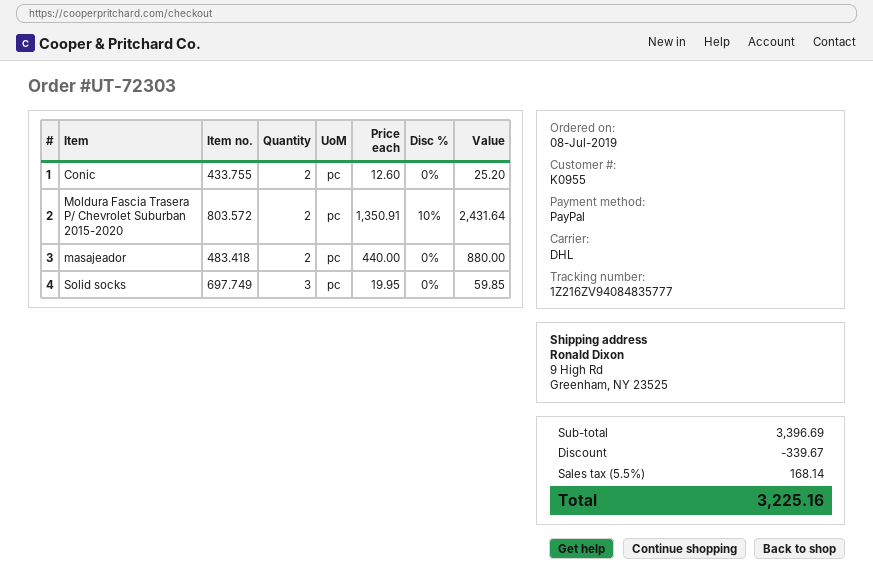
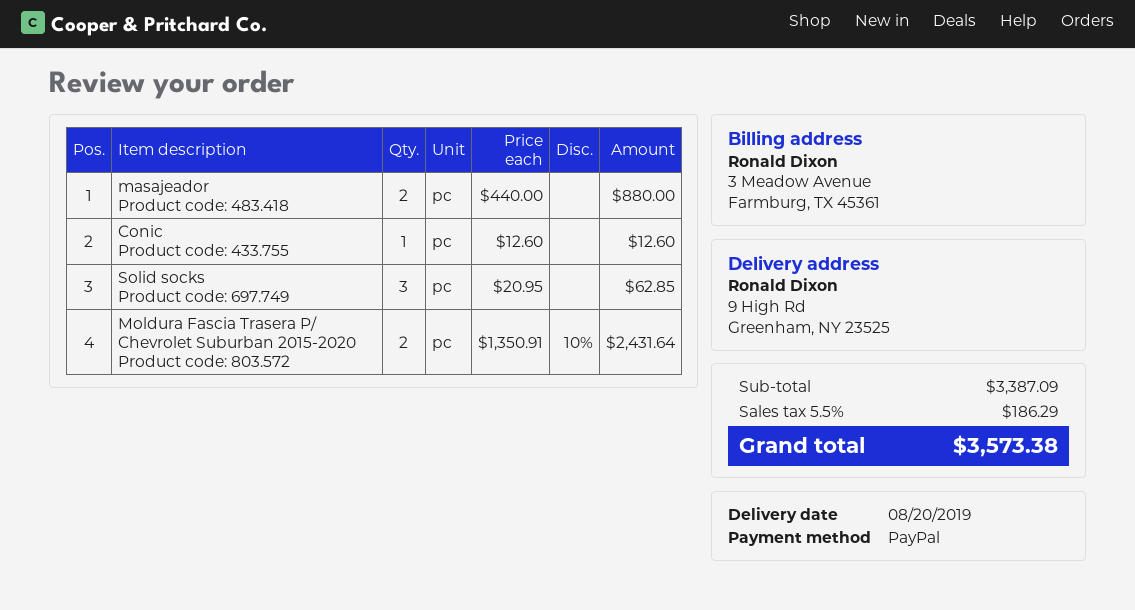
Conic: 2 x 12.60 = 25.20 -> 1 x 12.60 = 12.60
Solid socks: 3 x 19.95 = 59.85 -> 3 x 20.95 = 62.85
subtotal: 3396.69 -> 3387.09
discount: 339.67 -> none
tax: 5.5% = 168.14 -> 5.5% = 186.29
total: 3225.16 -> 3573.38

